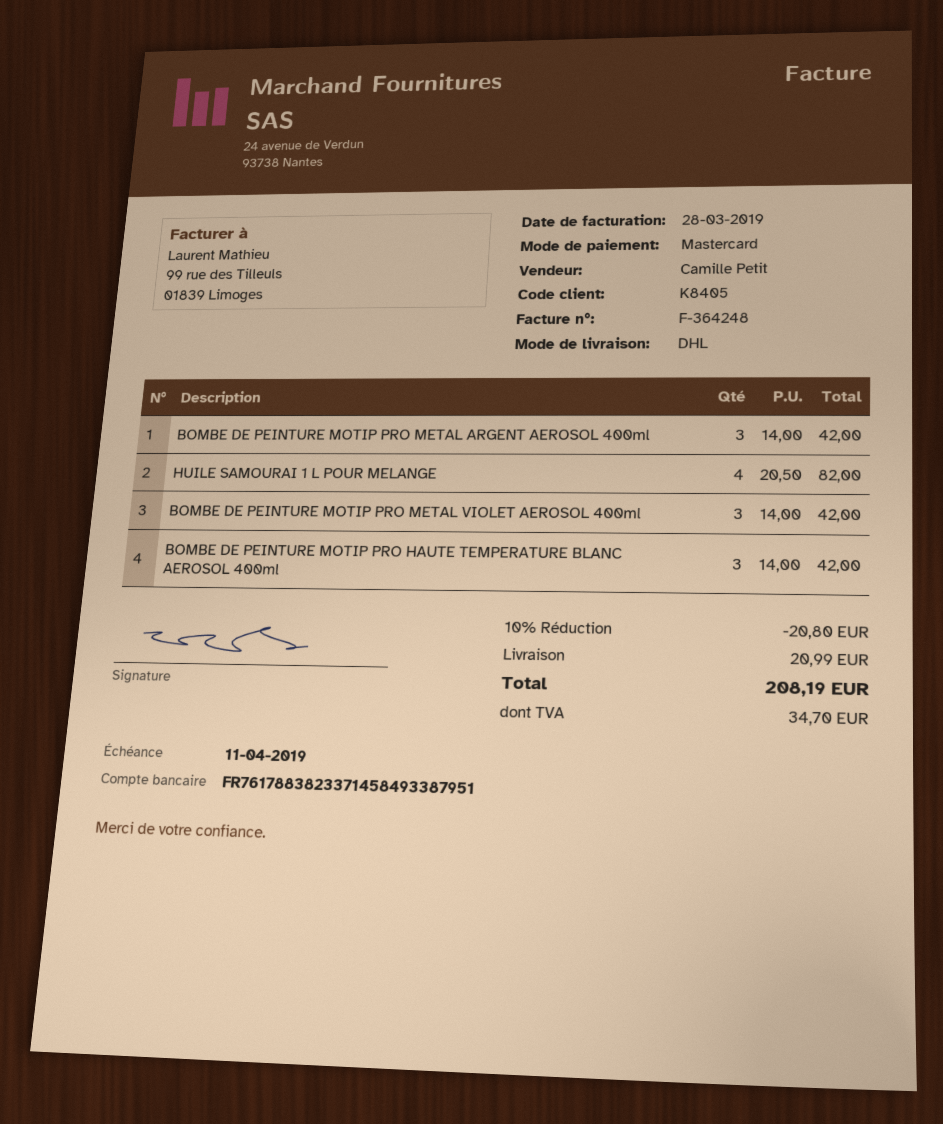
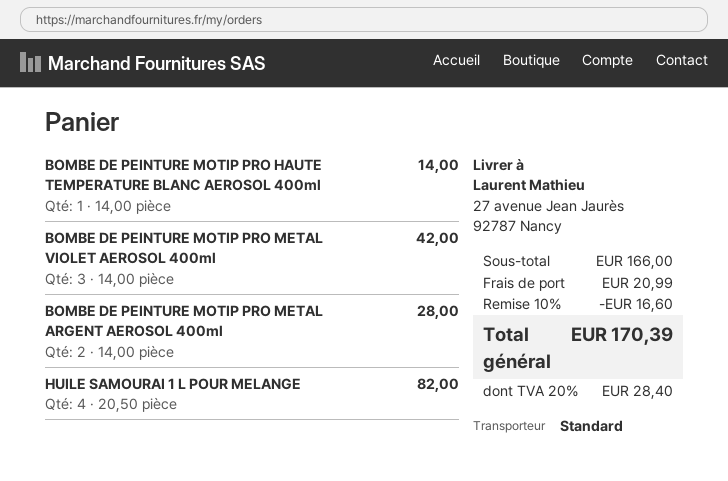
shipping method: DHL -> standard
BOMBE DE PEINTURE MOTIP PRO METAL ARGENT AEROSOL 400ml: 3 x 14.00 = 42.00 -> 2 x 14.00 = 28.00
BOMBE DE PEINTURE MOTIP PRO HAUTE TEMPERATURE BLANC AEROSOL 400ml: 3 x 14.00 = 42.00 -> 1 x 14.00 = 14.00
discount: 10% = 20.80 -> 10% = 16.60
tax: 34.70 -> 28.40
total: 208.19 -> 170.39

